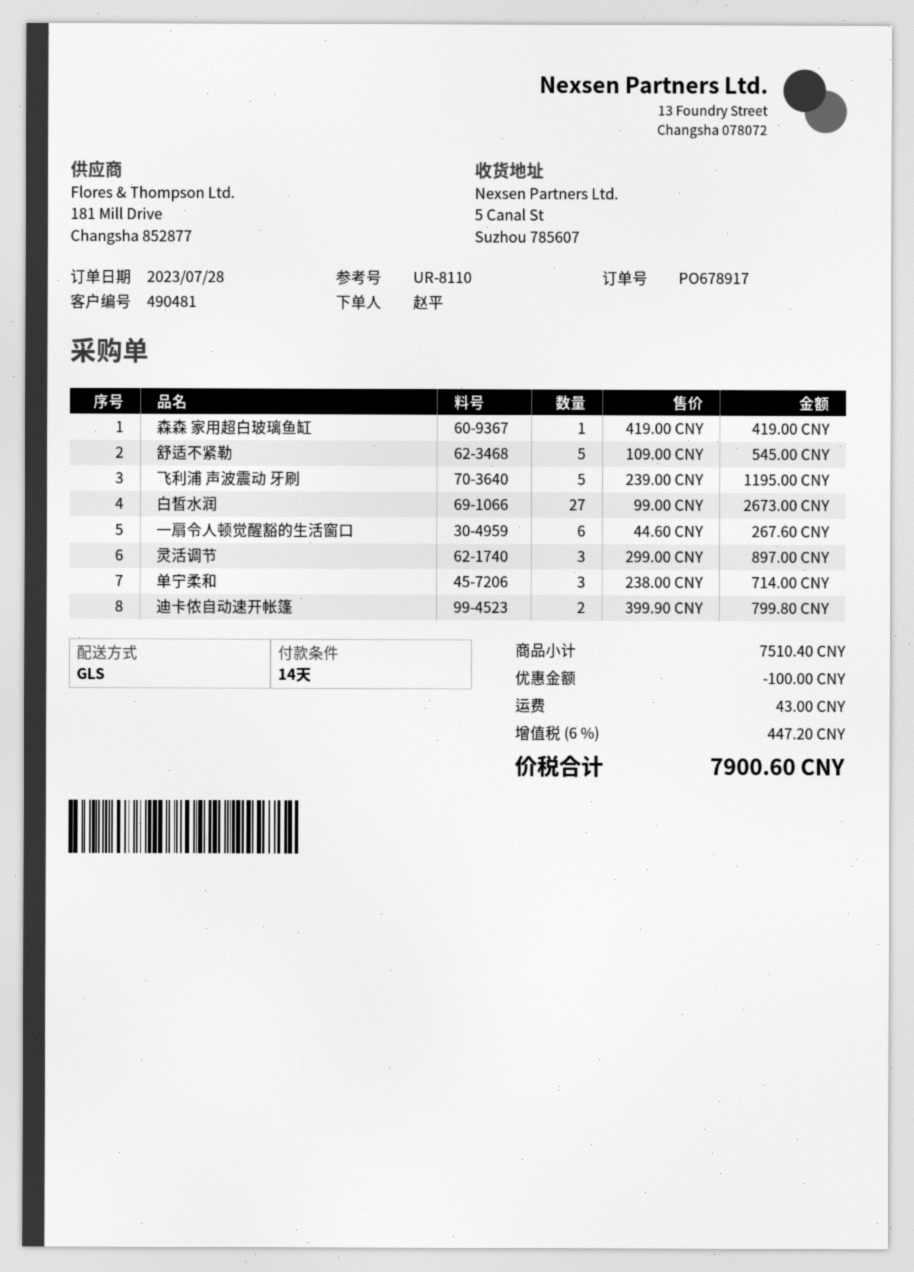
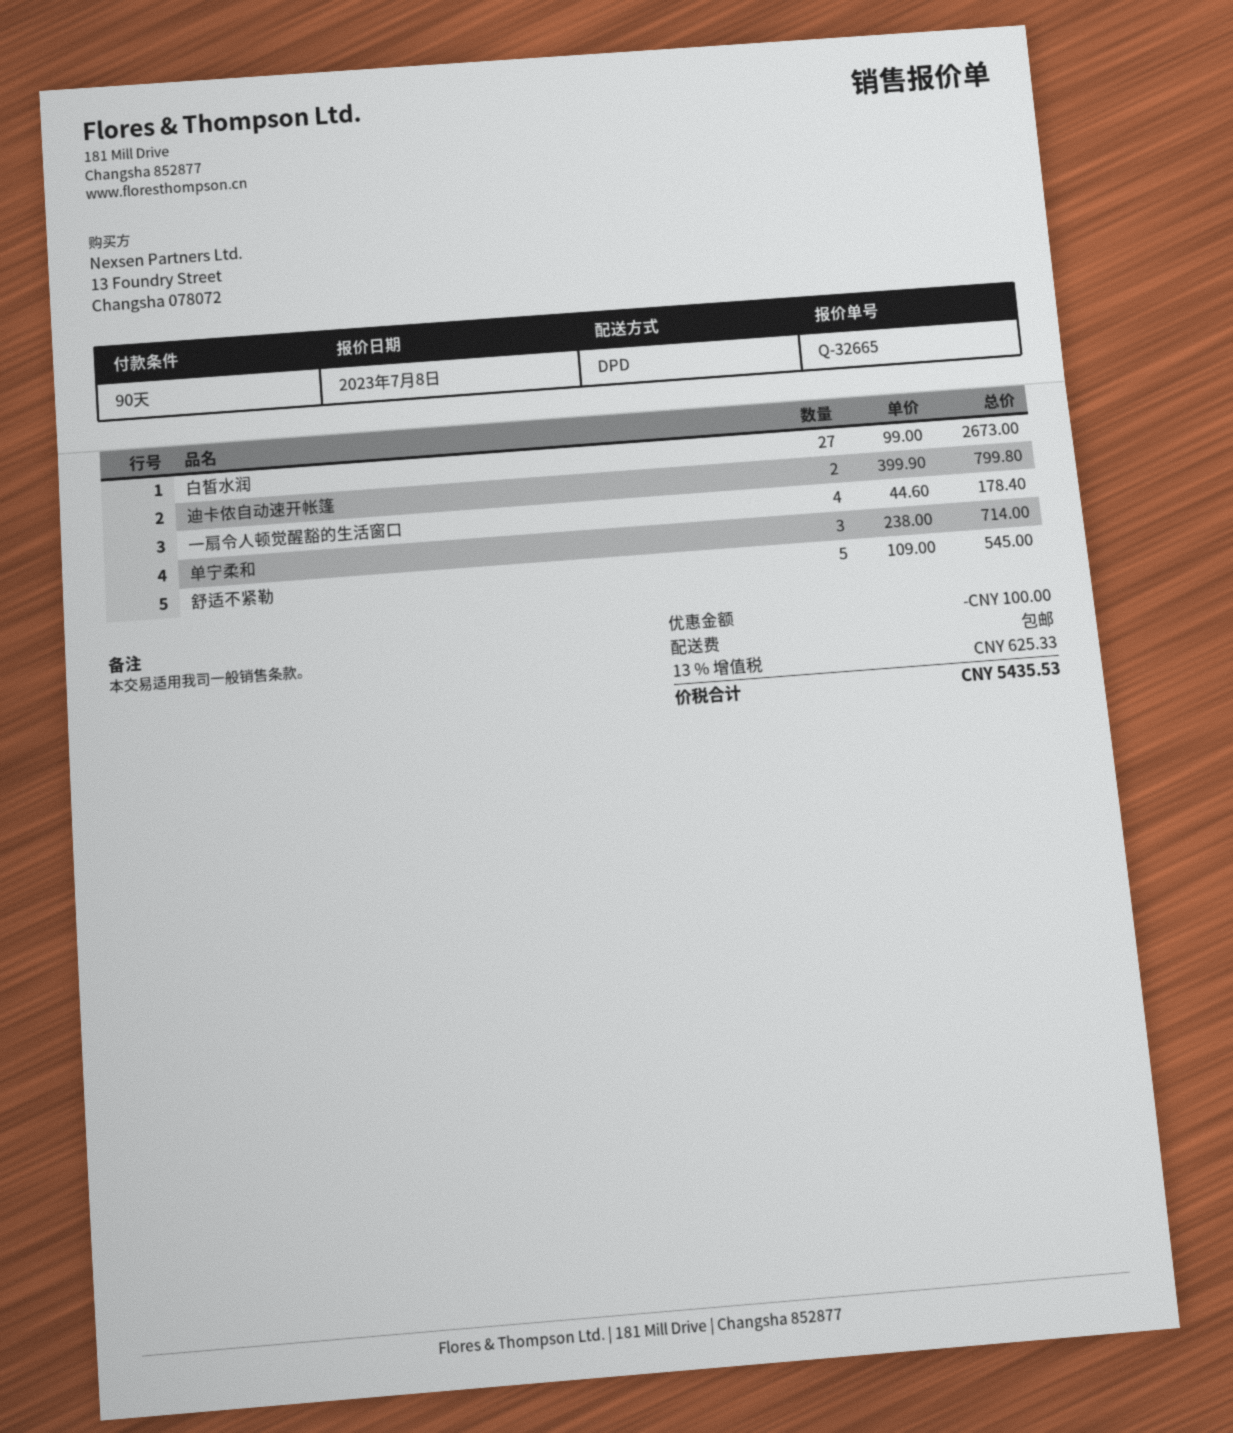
payment terms: 14 days -> 90 days
shipping method: GLS -> DPD
森森 家用超白玻璃鱼缸: 1 x 419.00 = 419.00 -> none
飞利浦 声波震动 牙刷: 5 x 239.00 = 1195.00 -> none
一扇令人顿觉醒豁的生活窗口: 6 x 44.60 = 267.60 -> 4 x 44.60 = 178.40
灵活调节: 3 x 299.00 = 897.00 -> none
shipping: 43.00 -> 0.00
tax: 6% = 447.20 -> 13% = 625.33
total: 7900.60 -> 5435.53

